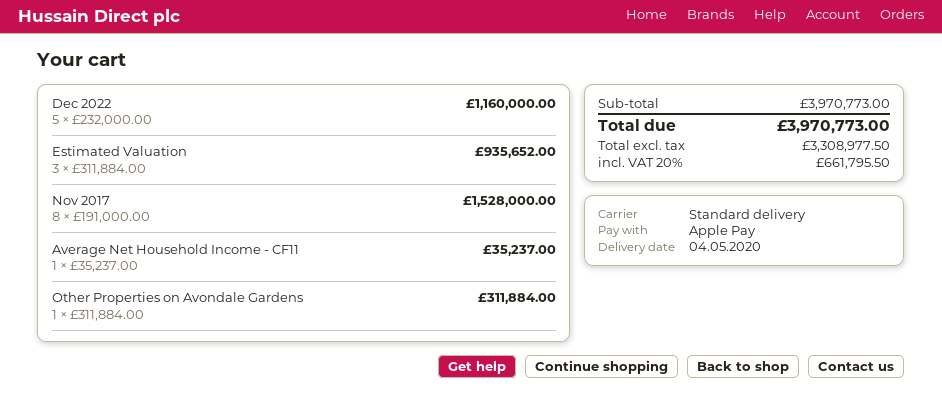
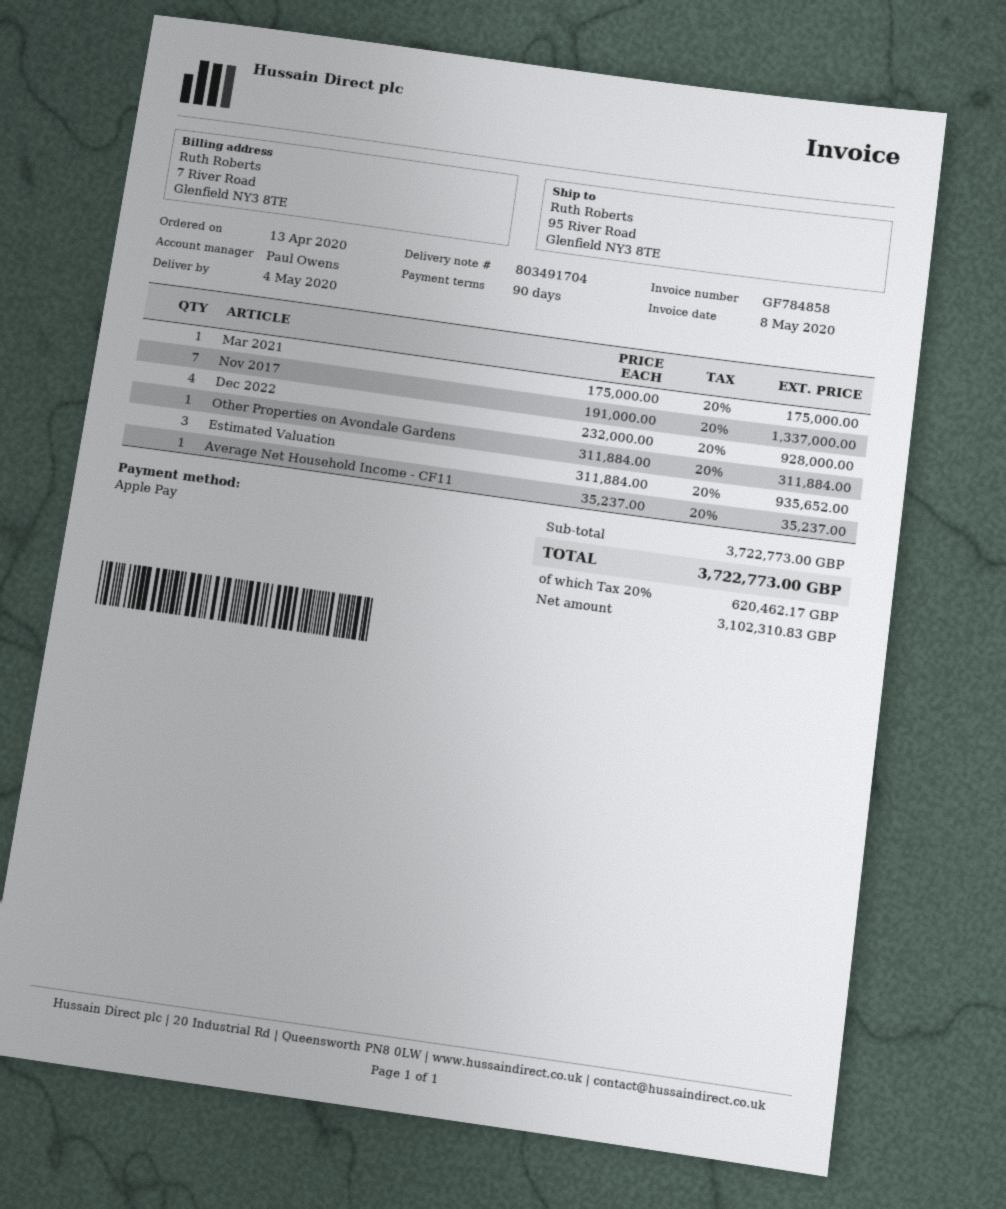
Dec 2022: 5 x 232000.00 = 1160000.00 -> 4 x 232000.00 = 928000.00
Nov 2017: 8 x 191000.00 = 1528000.00 -> 7 x 191000.00 = 1337000.00
Mar 2021: none -> 1 x 175000.00 = 175000.00
subtotal: 3970773.00 -> 3722773.00
net: 3308977.50 -> 3102310.83
tax: 20% = 661795.50 -> 20% = 620462.17
total: 3970773.00 -> 3722773.00

